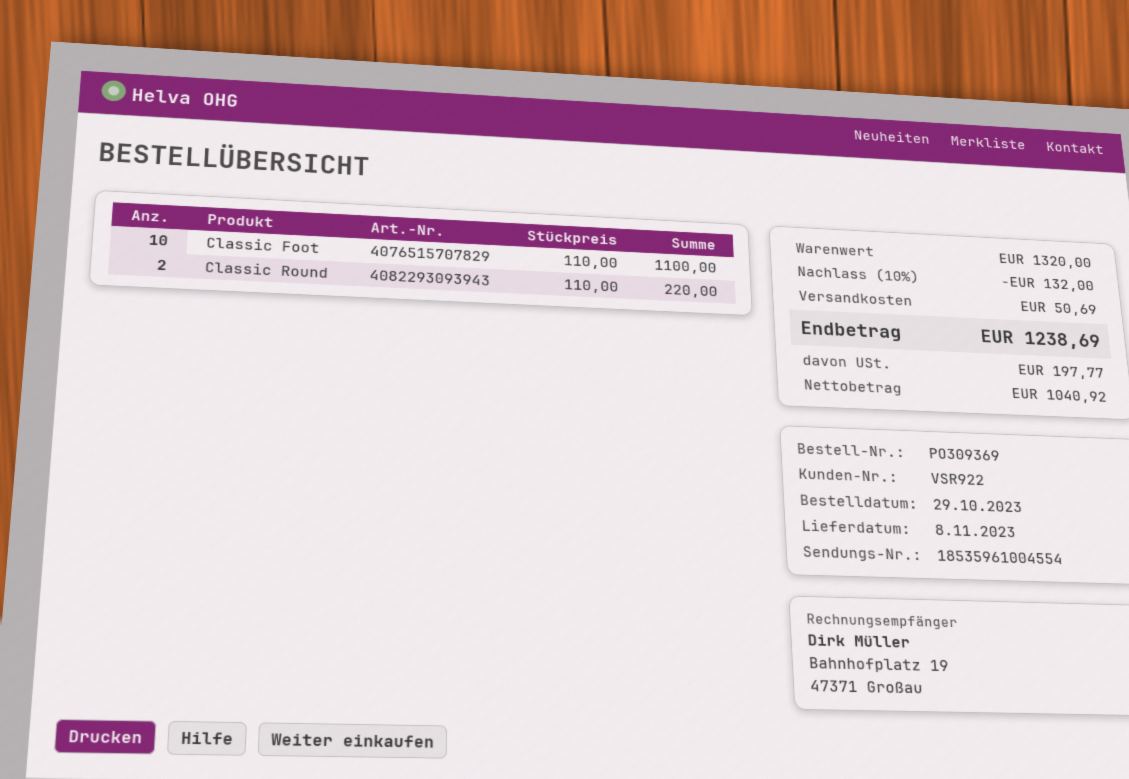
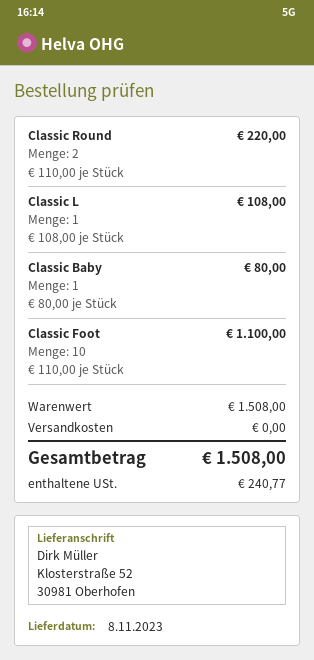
Classic L: none -> 1 x 108.00 = 108.00
Classic Baby: none -> 1 x 80.00 = 80.00
subtotal: 1320.00 -> 1508.00
discount: 10% = 132.00 -> none
shipping: 50.69 -> 0.00
tax: 197.77 -> 240.77
total: 1238.69 -> 1508.00

